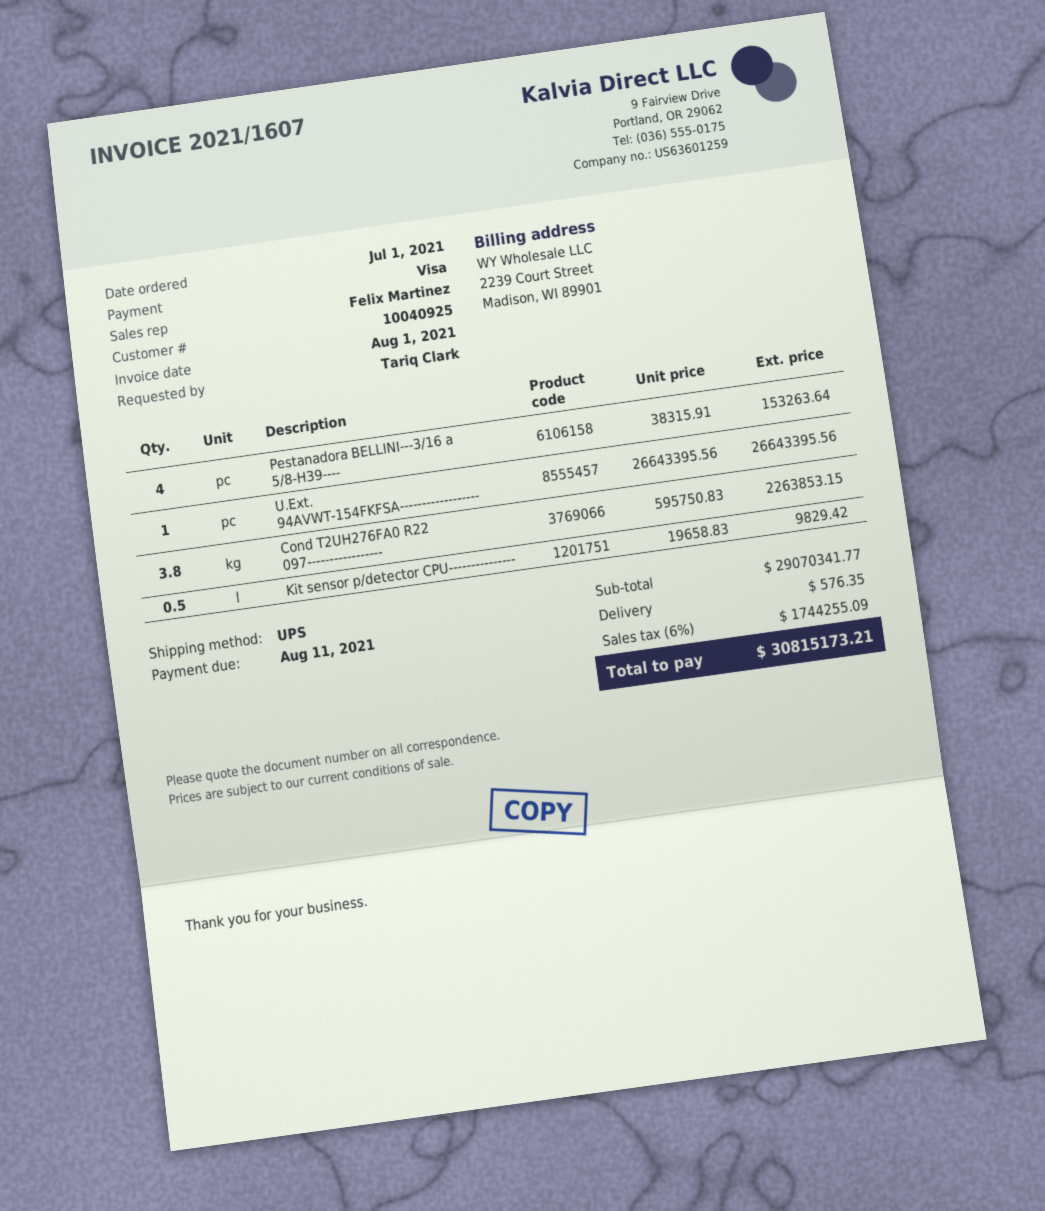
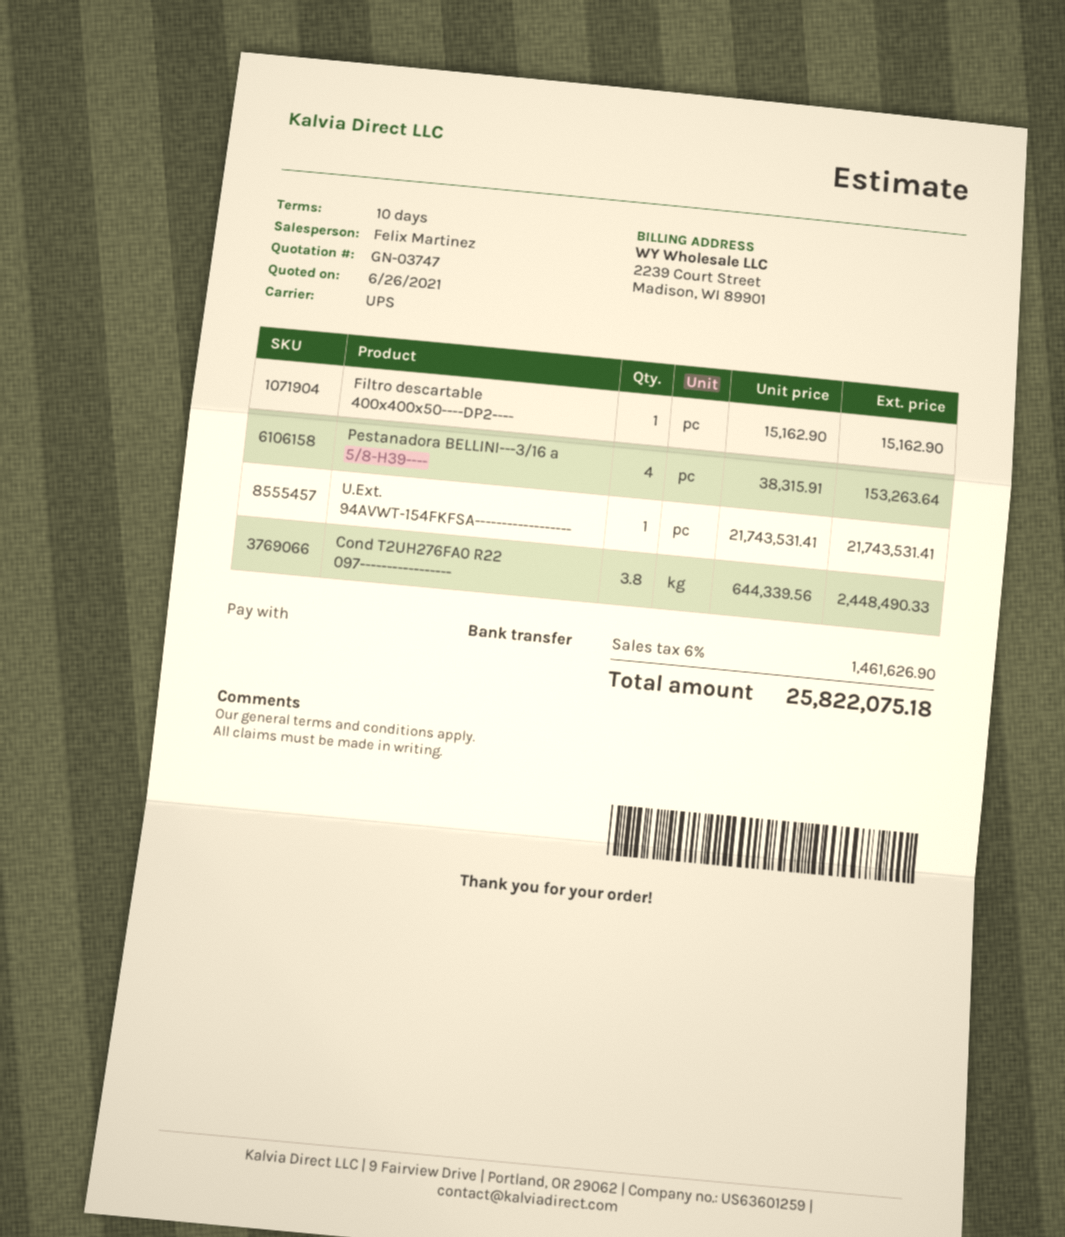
payment method: Visa -> bank transfer
U.Ext. 94AVWT-154FKFSA------------------: 1 x 26643395.56 = 26643395.56 -> 1 x 21743531.41 = 21743531.41
Cond T2UH276FA0 R22 097-----------------: 3.8 x 595750.83 = 2263853.15 -> 3.8 x 644339.56 = 2448490.33
Kit sensor p/detector CPU---------------: 0.5 x 19658.83 = 9829.42 -> none
Filtro descartable 400x400x50----DP2----: none -> 1 x 15162.90 = 15162.90
shipping: 576.35 -> none
tax: 6% = 1744255.09 -> 6% = 1461626.90
total: 30815173.21 -> 25822075.18

